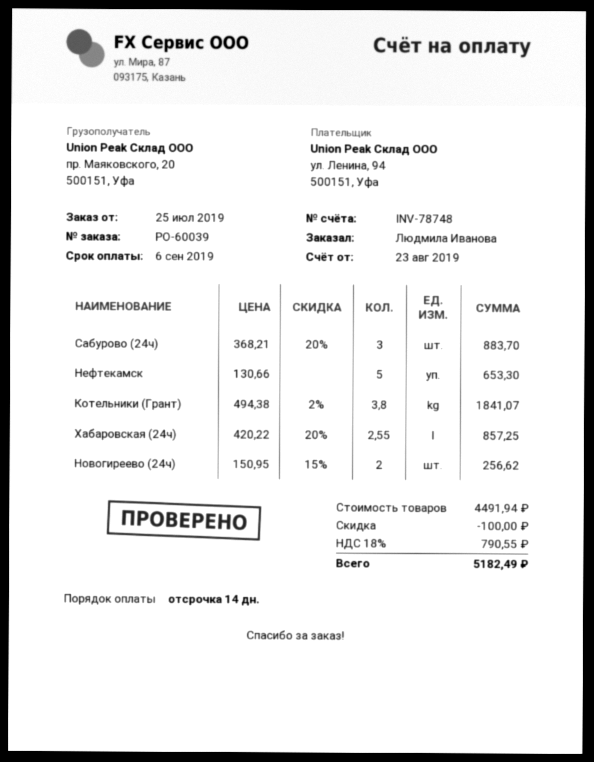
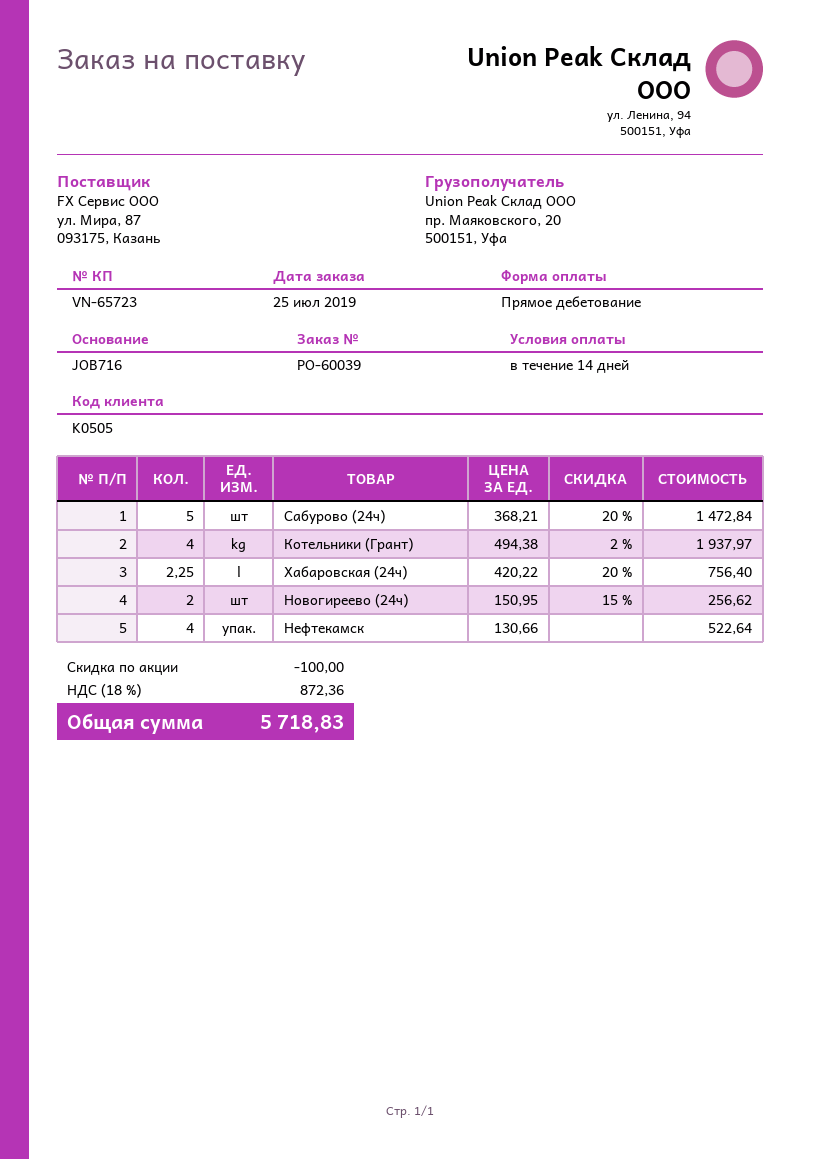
Сабурово (24ч): 3 x 368.21 - 20% = 883.70 -> 5 x 368.21 - 20% = 1472.84
Нефтекамск: 5 x 130.66 = 653.30 -> 4 x 130.66 = 522.64
Котельники (Грант): 3.8 x 494.38 - 2% = 1841.07 -> 4 x 494.38 - 2% = 1937.97
Хабаровская (24ч): 2.55 x 420.22 - 20% = 857.25 -> 2.25 x 420.22 - 20% = 756.40
tax: 18% = 790.55 -> 18% = 872.36
total: 5182.49 -> 5718.83

